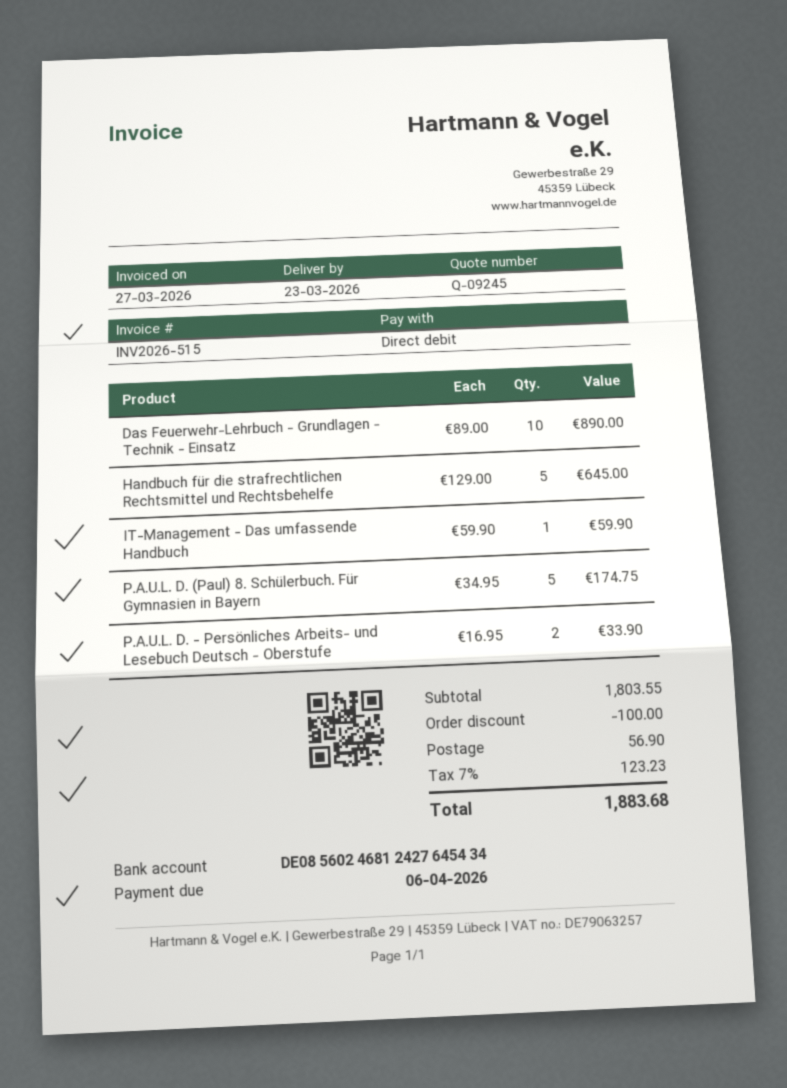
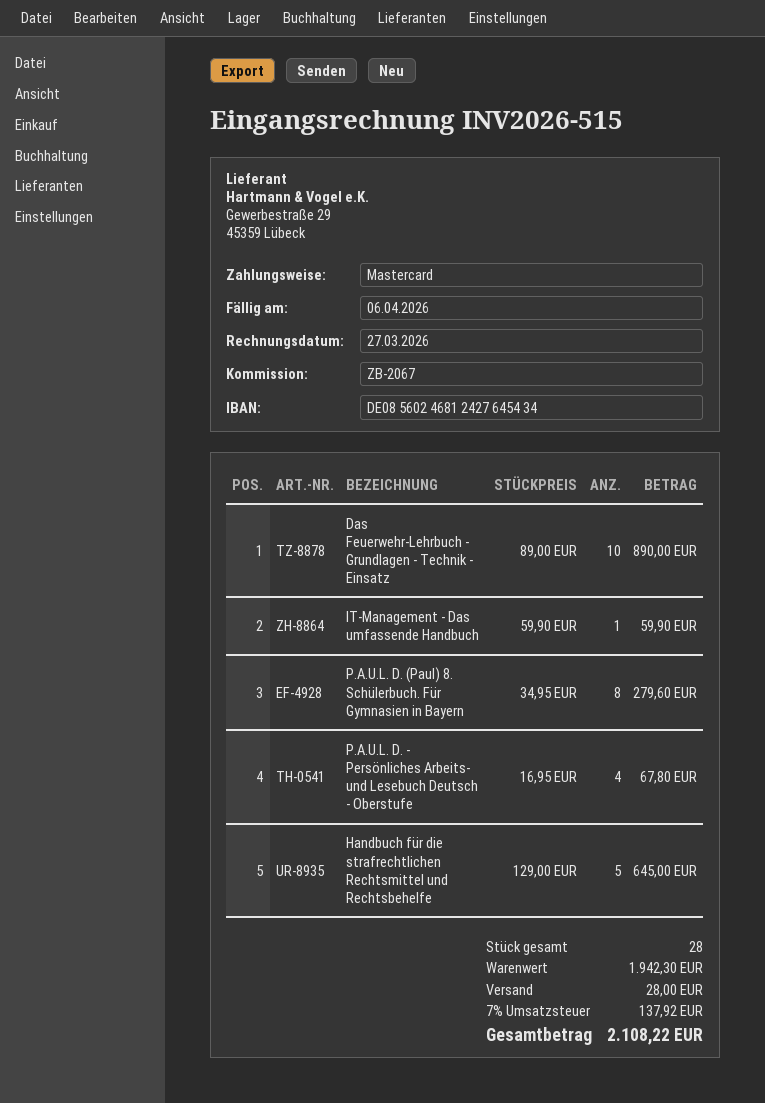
payment method: direct debit -> Mastercard
P.A.U.L. D. (Paul) 8. Schülerbuch. Für Gymnasien in Bayern: 5 x 34.95 = 174.75 -> 8 x 34.95 = 279.60
P.A.U.L. D. - Persönliches Arbeits- und Lesebuch Deutsch - Oberstufe: 2 x 16.95 = 33.90 -> 4 x 16.95 = 67.80
subtotal: 1803.55 -> 1942.30
discount: 100.00 -> none
shipping: 56.90 -> 28.00
tax: 7% = 123.23 -> 7% = 137.92
total: 1883.68 -> 2108.22

